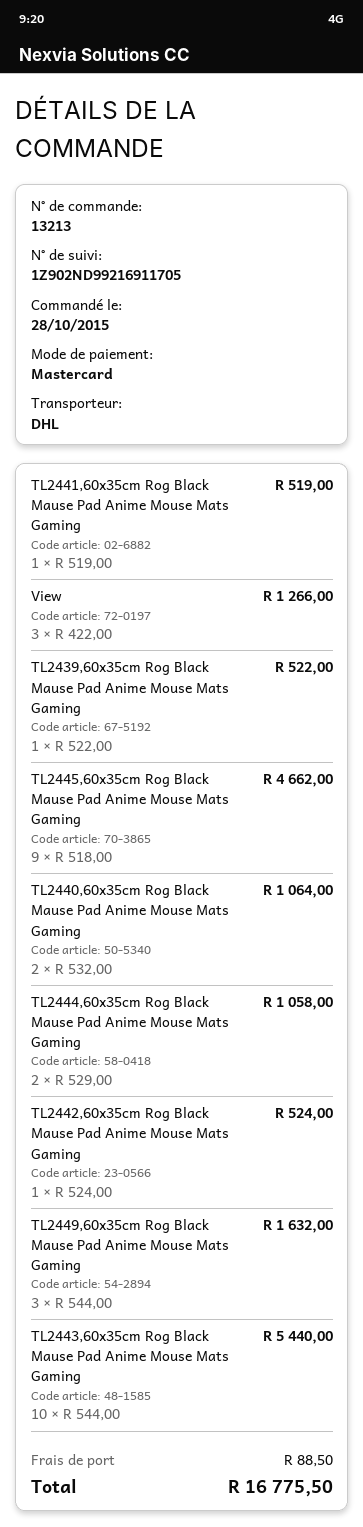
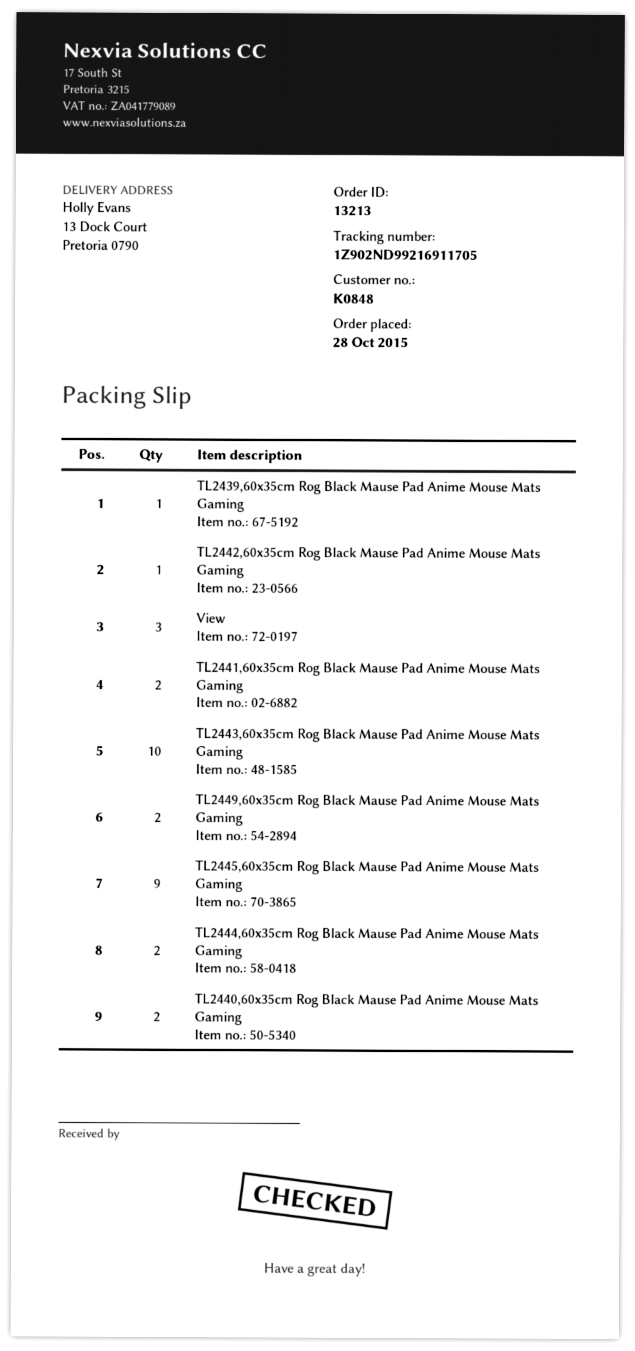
TL2441,60x35cm Rog Black Mause Pad Anime Mouse Mats Gaming: 1 -> 2
TL2449,60x35cm Rog Black Mause Pad Anime Mouse Mats Gaming: 3 -> 2

